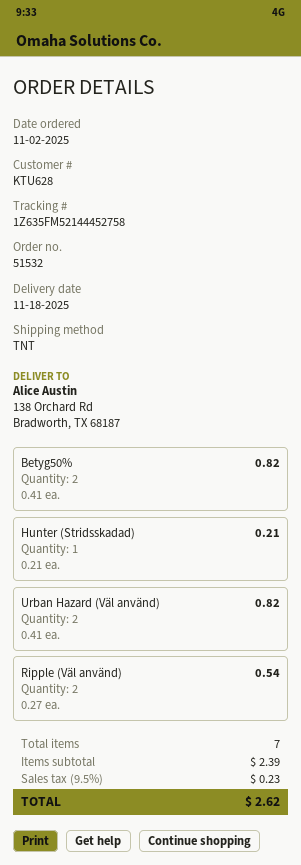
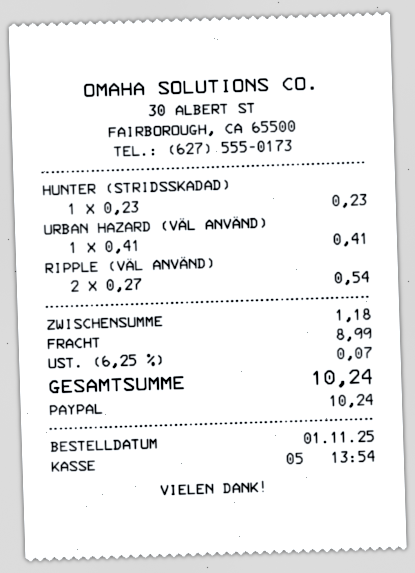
order date: 2025-11-02 -> 2025-11-01
Betyg50%: 2 x 0.41 = 0.82 -> none
Hunter (Stridsskadad): 1 x 0.21 = 0.21 -> 1 x 0.23 = 0.23
Urban Hazard (Väl använd): 2 x 0.41 = 0.82 -> 1 x 0.41 = 0.41
subtotal: 2.39 -> 1.18
shipping: none -> 8.99
tax: 9.5% = 0.23 -> 6.25% = 0.07
total: 2.62 -> 10.24

